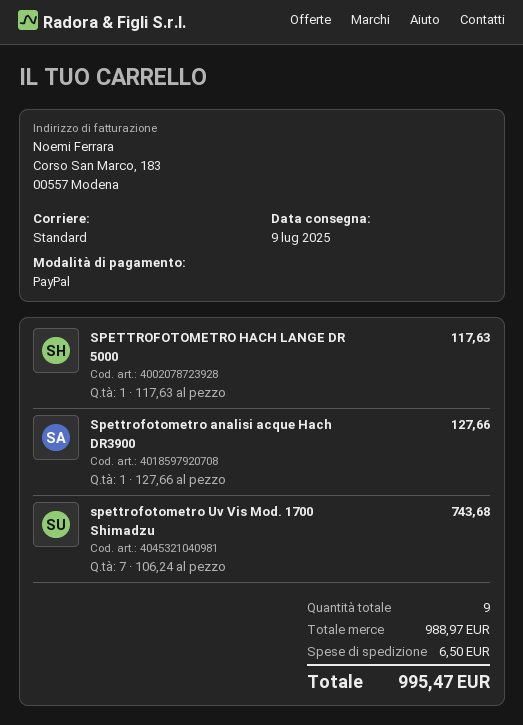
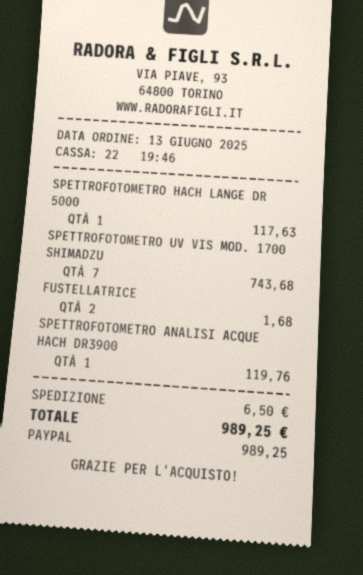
Spettrofotometro analisi acque Hach DR3900: 1 for 127.66 -> 1 for 119.76
FUSTELLATRICE: none -> 2 for 1.68
total: 995.47 -> 989.25

